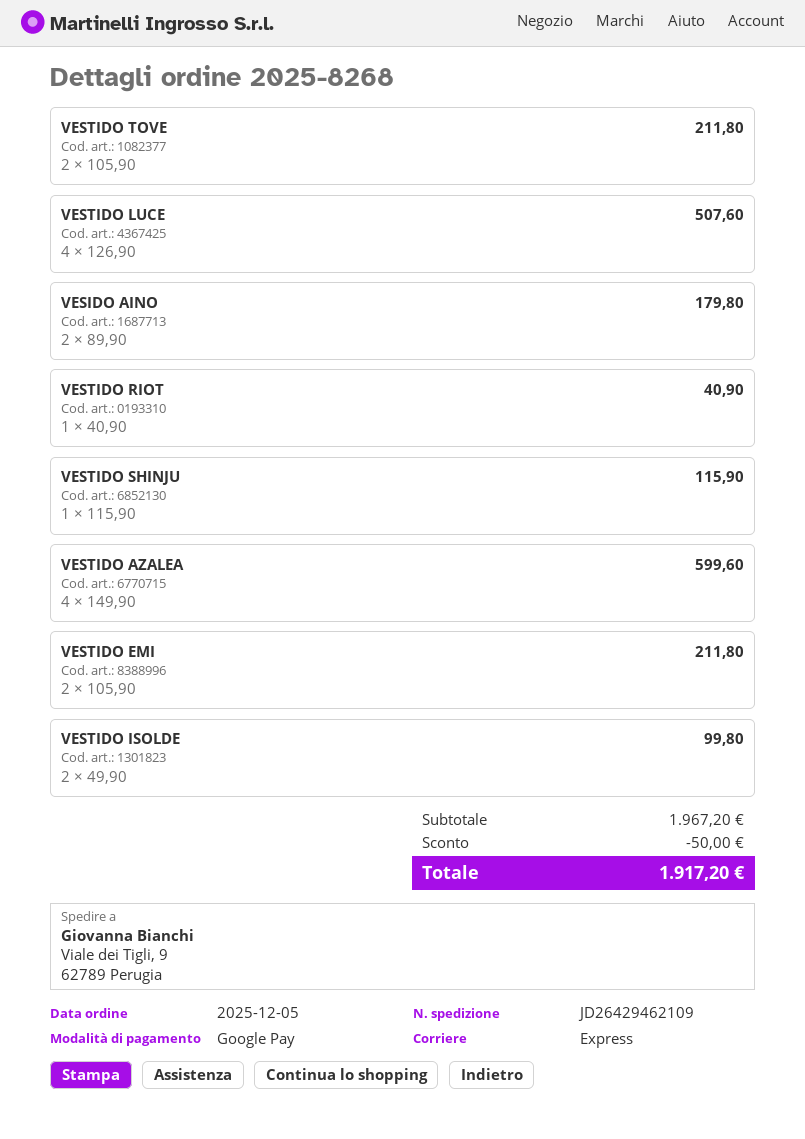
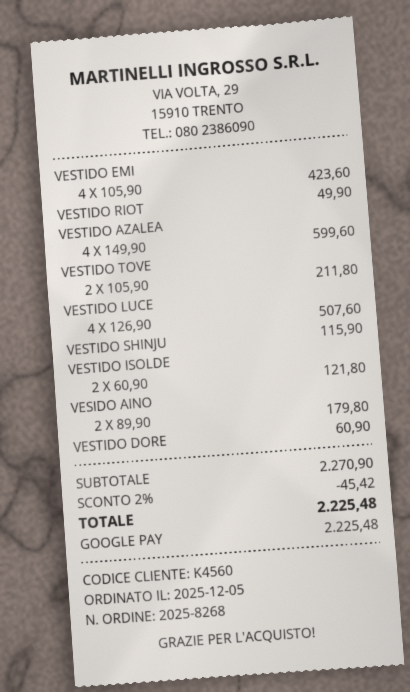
VESTIDO RIOT: 1 x 40.90 = 40.90 -> 1 x 49.90 = 49.90
VESTIDO EMI: 2 x 105.90 = 211.80 -> 4 x 105.90 = 423.60
VESTIDO ISOLDE: 2 x 49.90 = 99.80 -> 2 x 60.90 = 121.80
VESTIDO DORE: none -> 1 x 60.90 = 60.90
subtotal: 1967.20 -> 2270.90
discount: 50.00 -> 45.42
total: 1917.20 -> 2225.48

